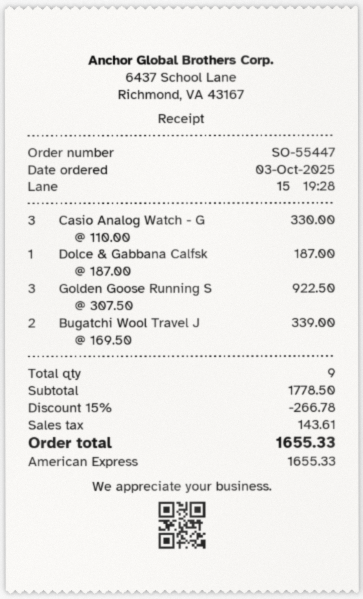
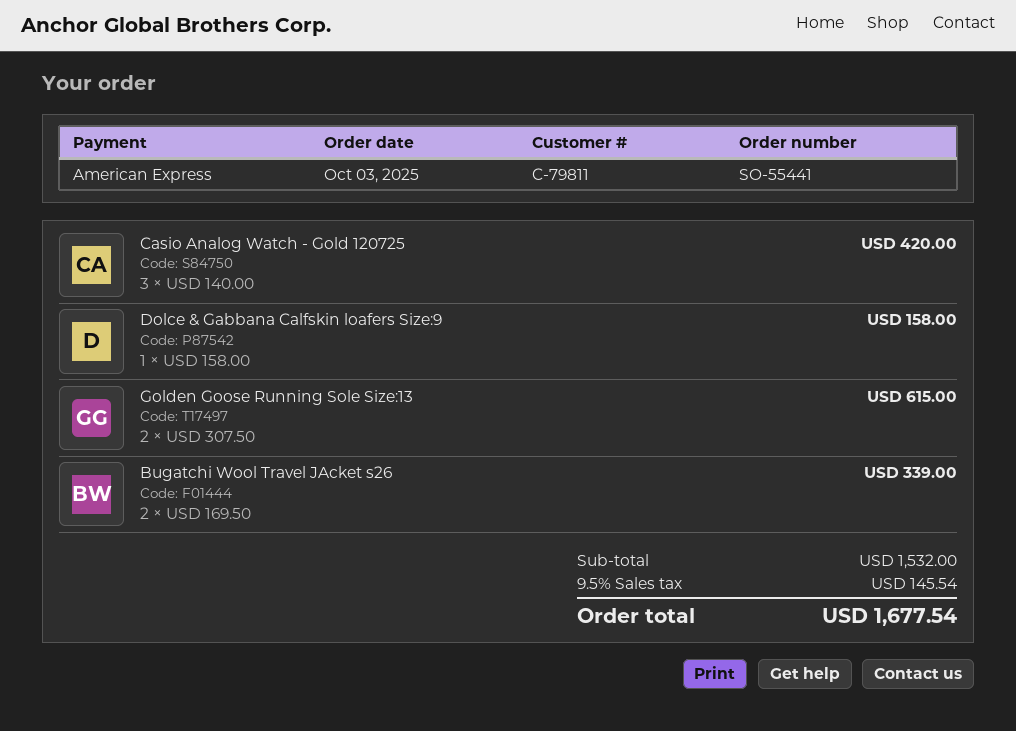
order number: SO-55447 -> SO-55441
Casio Analog Watch - G: 3 x 110.00 = 330.00 -> 3 x 140.00 = 420.00
Dolce & Gabbana Calfsk: 1 x 187.00 = 187.00 -> 1 x 158.00 = 158.00
Golden Goose Running S: 3 x 307.50 = 922.50 -> 2 x 307.50 = 615.00
subtotal: 1778.50 -> 1532.00
discount: 15% = 266.78 -> none
tax: 143.61 -> 145.54
total: 1655.33 -> 1677.54

